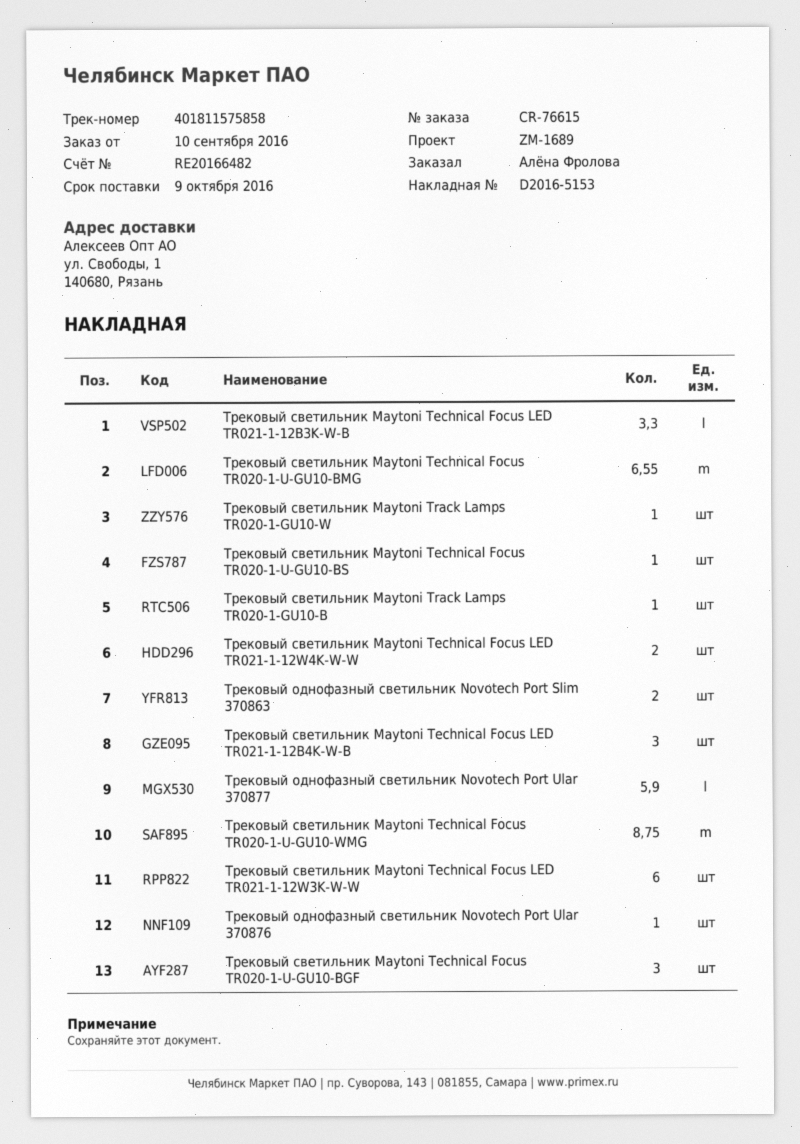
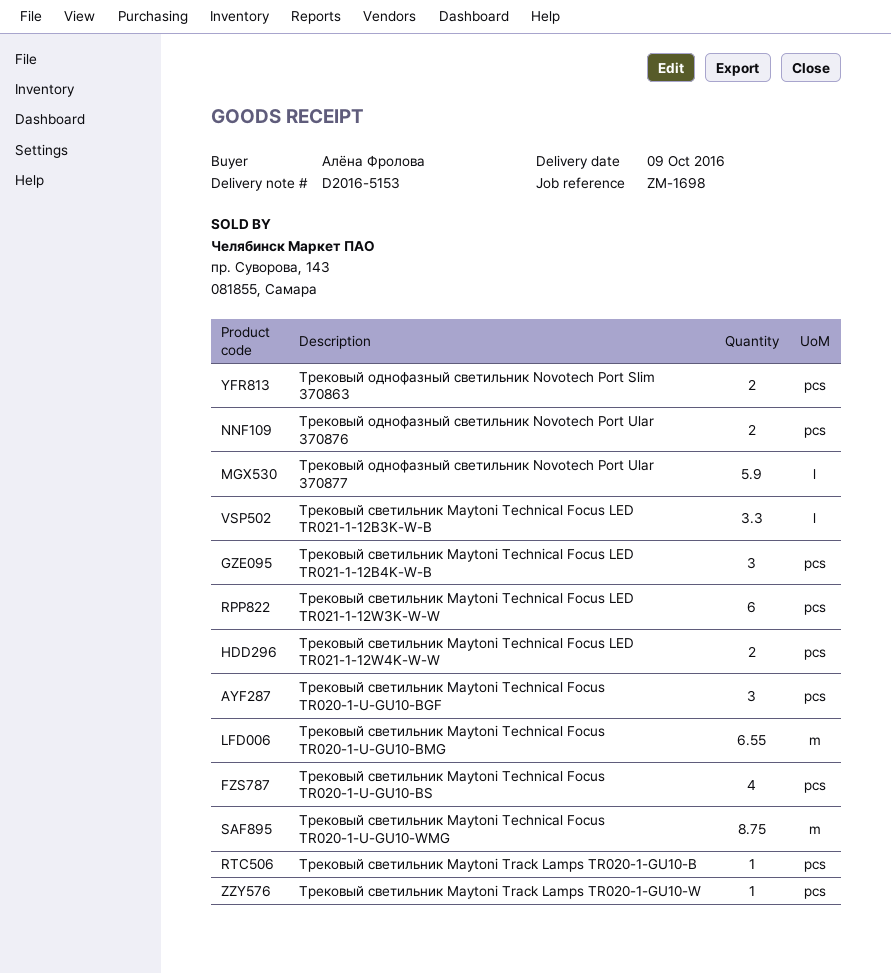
reference: ZM-1689 -> ZM-1698
Трековый светильник Maytoni Technical Focus TR020-1-U-GU10-BS: 1 -> 4
Трековый однофазный светильник Novotech Port Ular 370876: 1 -> 2

